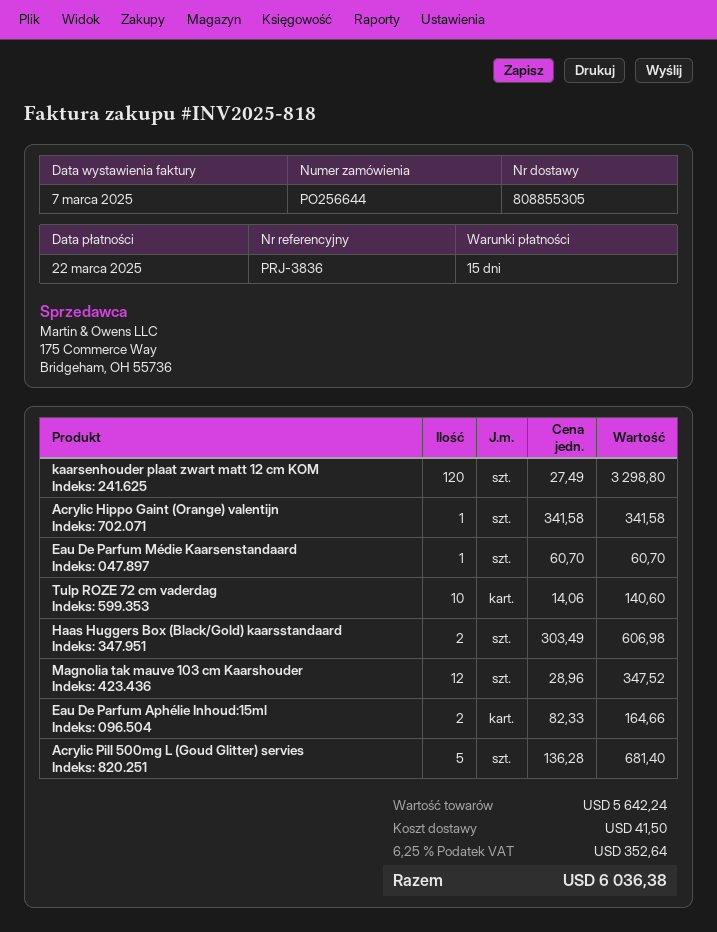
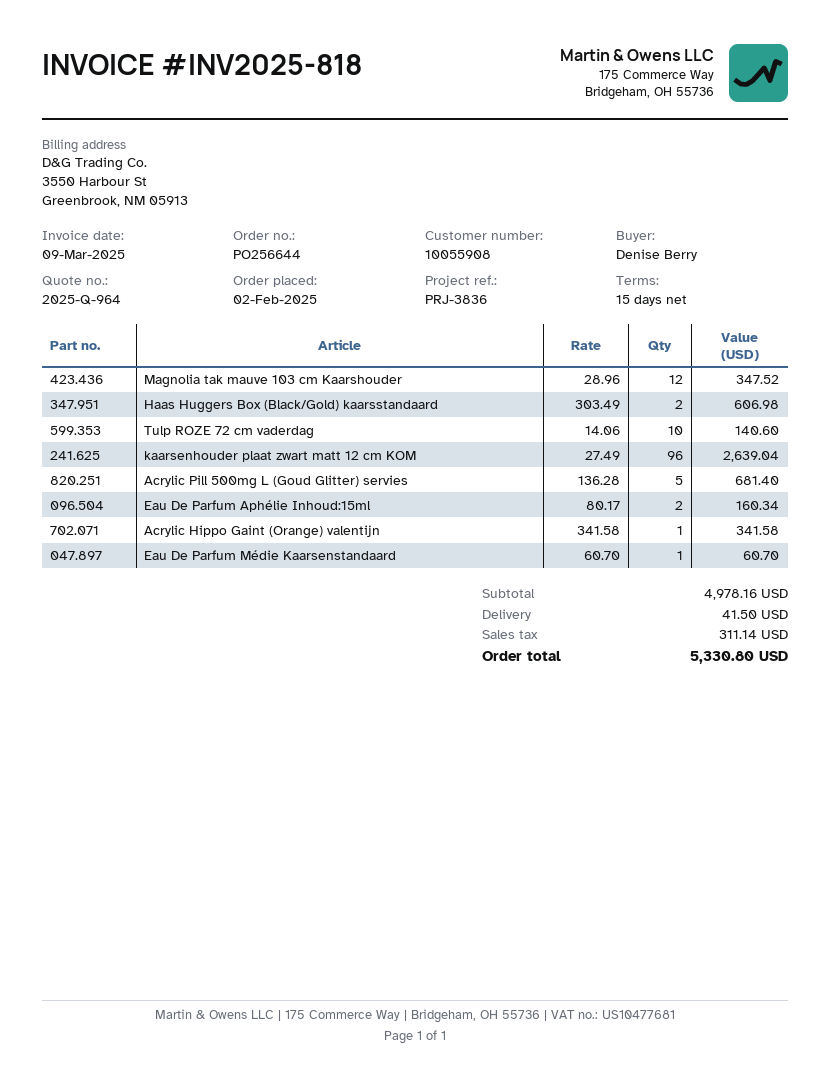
invoice date: 2025-03-07 -> 2025-03-09
kaarsenhouder plaat zwart matt 12 cm KOM: 120 x 27.49 = 3298.80 -> 96 x 27.49 = 2639.04
Eau De Parfum Aphélie Inhoud:15ml: 2 x 82.33 = 164.66 -> 2 x 80.17 = 160.34
subtotal: 5642.24 -> 4978.16
tax: 352.64 -> 311.14
total: 6036.38 -> 5330.80

